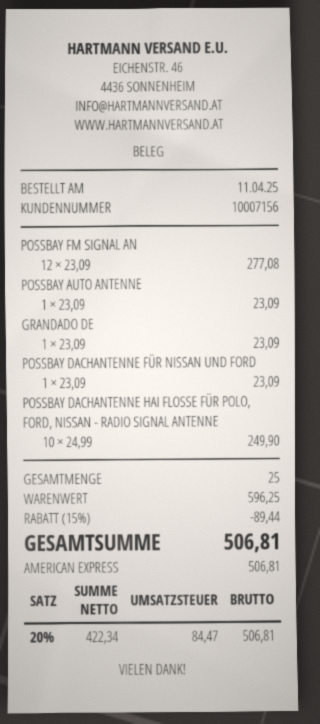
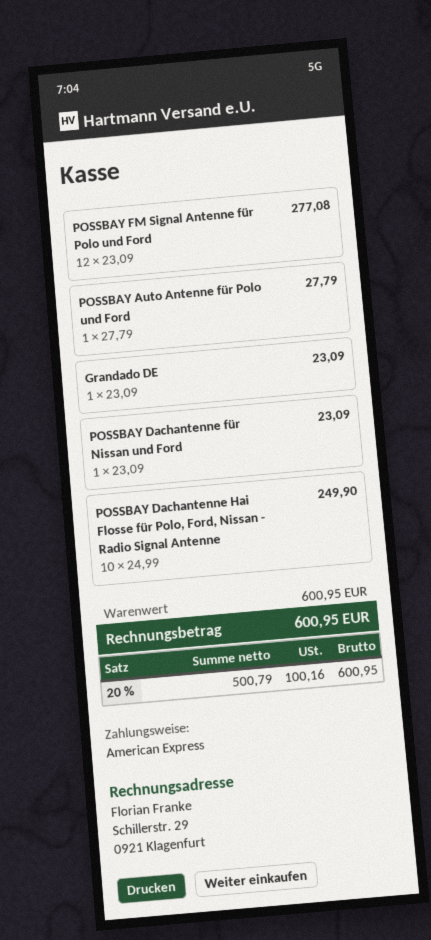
POSSBAY AUTO ANTENNE: 1 x 23.09 = 23.09 -> 1 x 27.79 = 27.79
subtotal: 596.25 -> 600.95
discount: 15% = 89.44 -> none
net: 422.34 -> 500.79
tax: 20% = 84.47 -> 20% = 100.16
total: 506.81 -> 600.95

